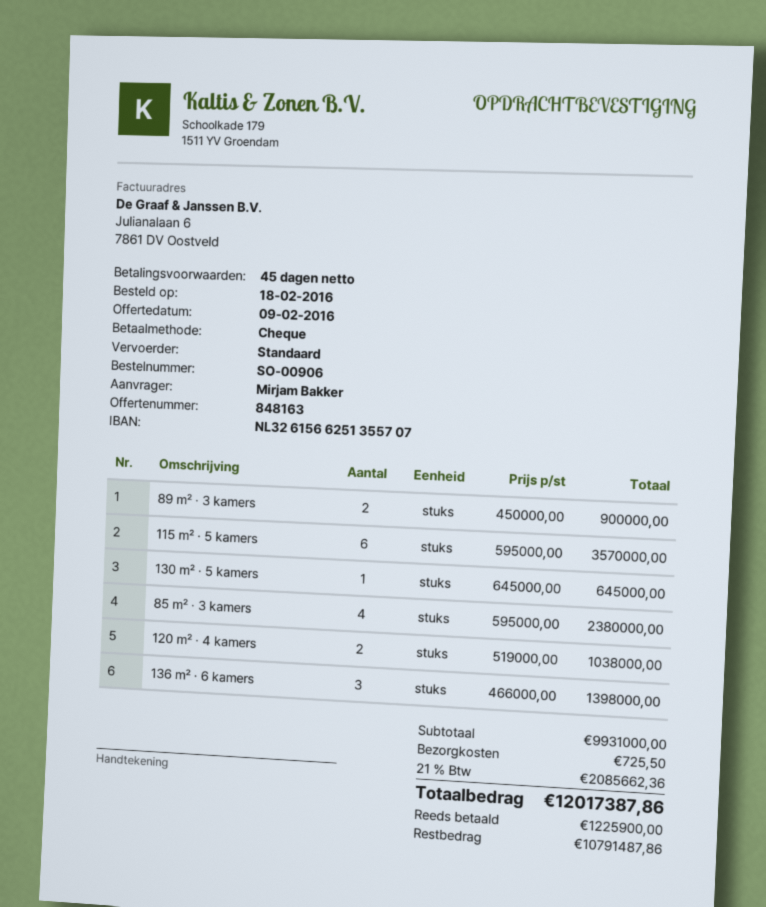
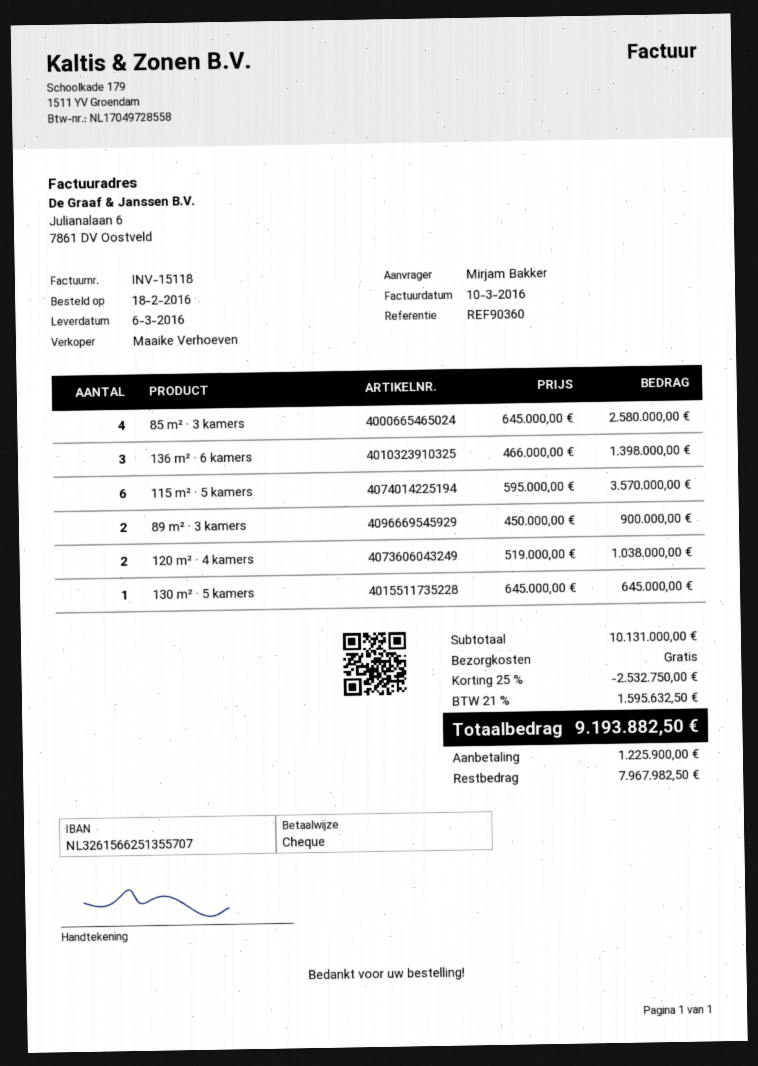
85 m² · 3 kamers: 4 x 595000.00 = 2380000.00 -> 4 x 645000.00 = 2580000.00
subtotal: 9931000.00 -> 10131000.00
discount: none -> 25% = 2532750.00
shipping: 725.50 -> 0.00
tax: 21% = 2085662.36 -> 21% = 1595632.50
total: 12017387.86 -> 9193882.50
balance: 10791487.86 -> 7967982.50

